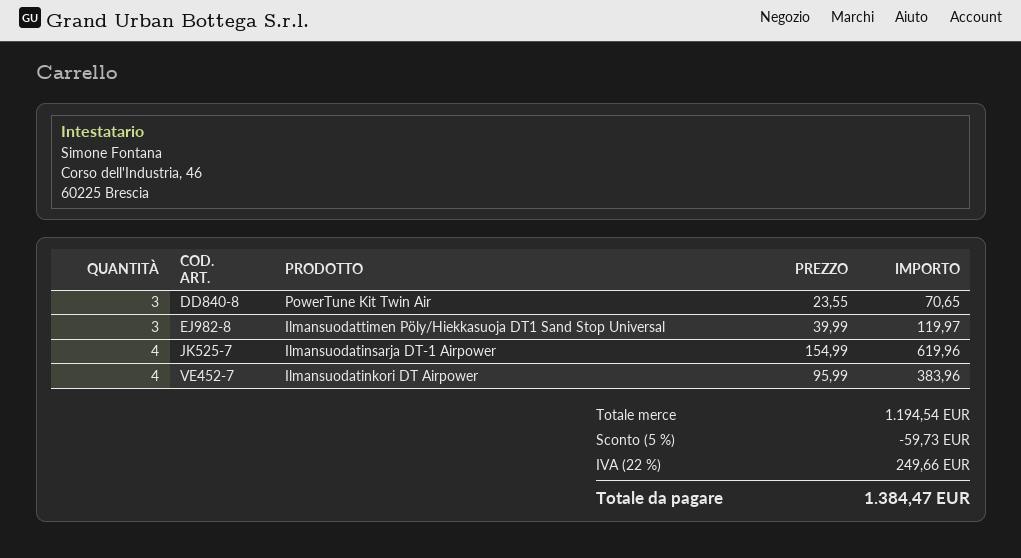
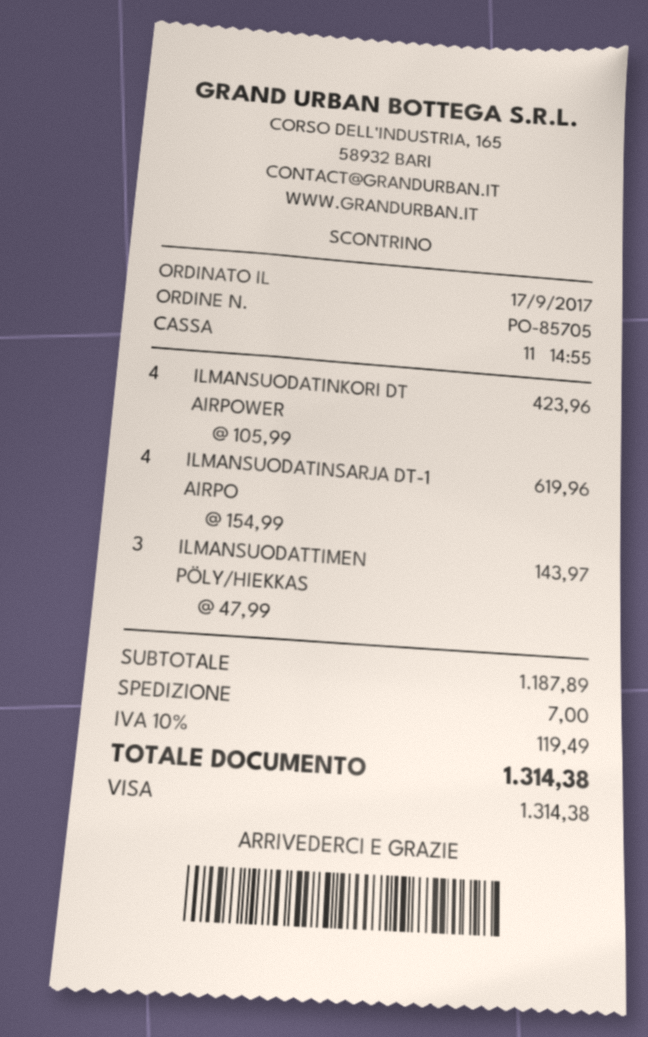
PowerTune Kit Twin Air: 3 x 23.55 = 70.65 -> none
Ilmansuodattimen Pöly/Hiekkasuoja DT1 Sand Stop Universal: 3 x 39.99 = 119.97 -> 3 x 47.99 = 143.97
Ilmansuodatinkori DT Airpower: 4 x 95.99 = 383.96 -> 4 x 105.99 = 423.96
subtotal: 1194.54 -> 1187.89
discount: 5% = 59.73 -> none
shipping: none -> 7.00
tax: 22% = 249.66 -> 10% = 119.49
total: 1384.47 -> 1314.38

